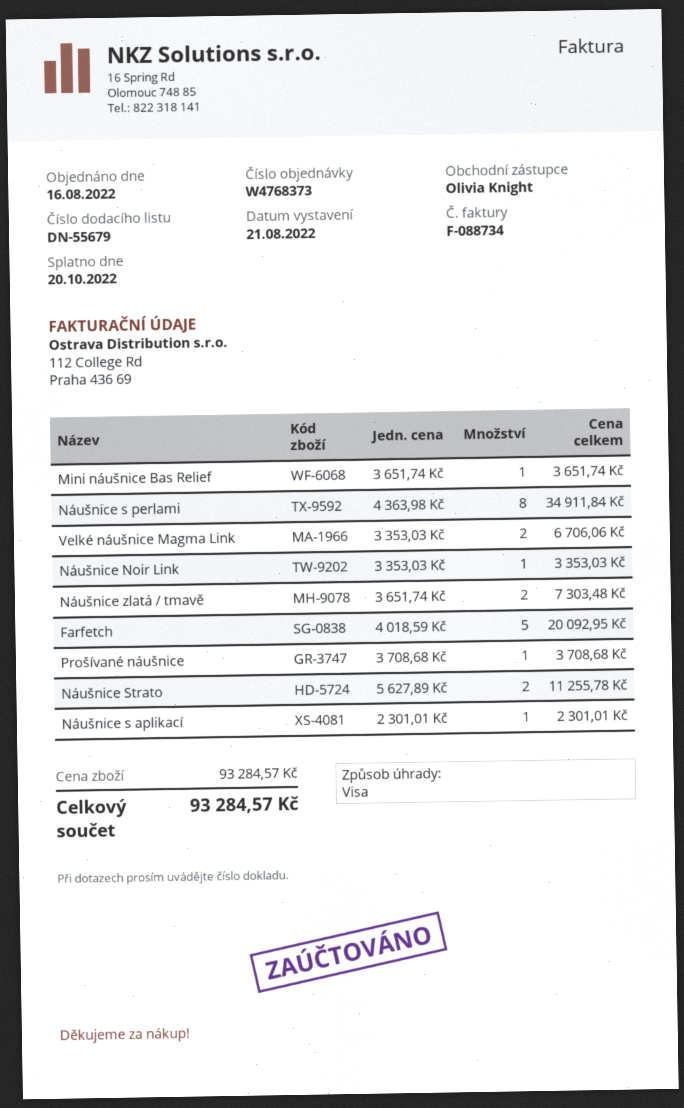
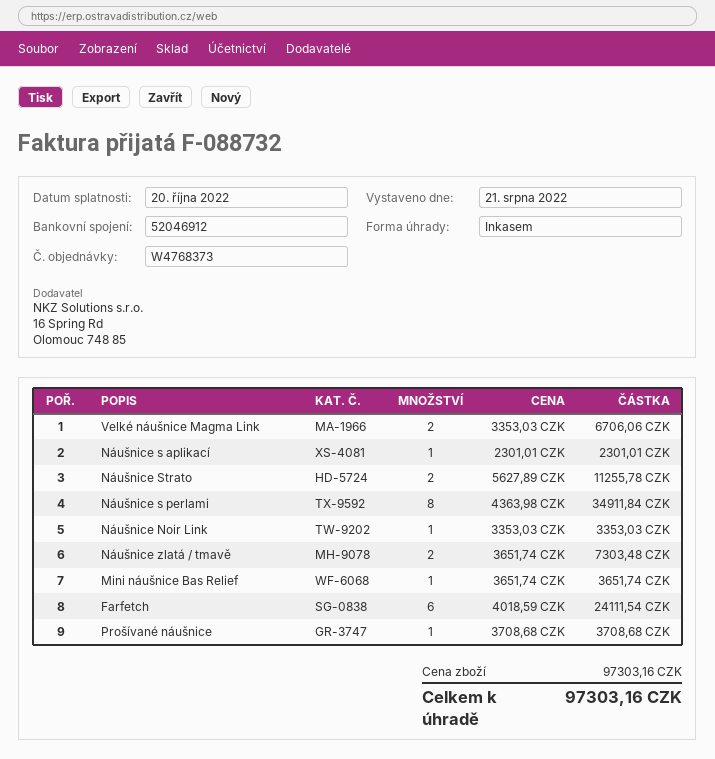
invoice number: F-088734 -> F-088732
payment method: Visa -> direct debit
Farfetch: 5 x 4018.59 = 20092.95 -> 6 x 4018.59 = 24111.54
subtotal: 93284.57 -> 97303.16
total: 93284.57 -> 97303.16

